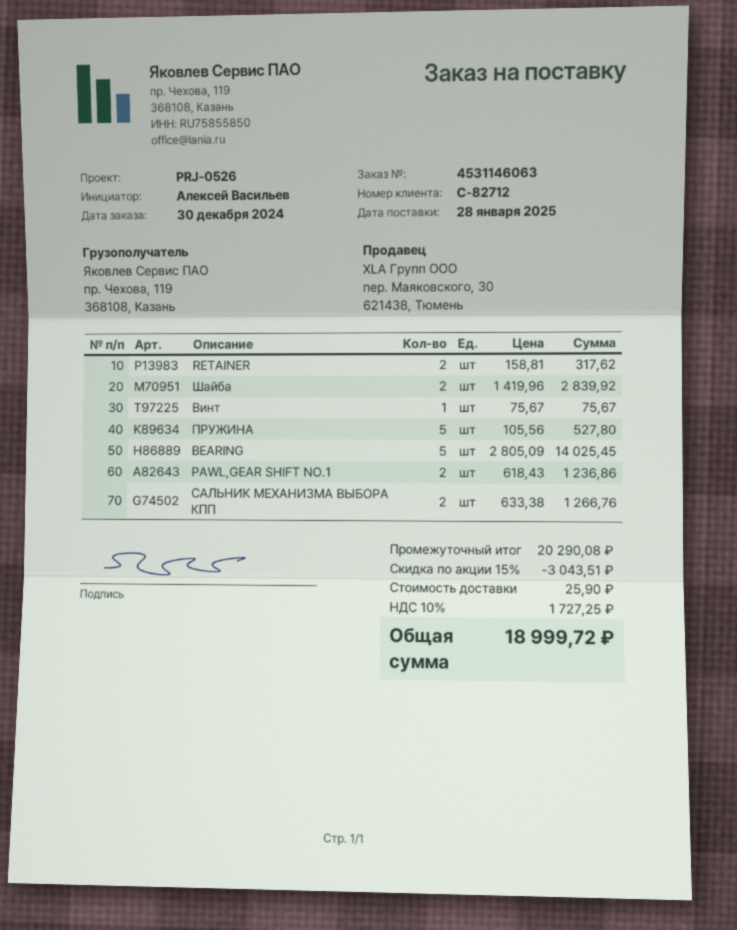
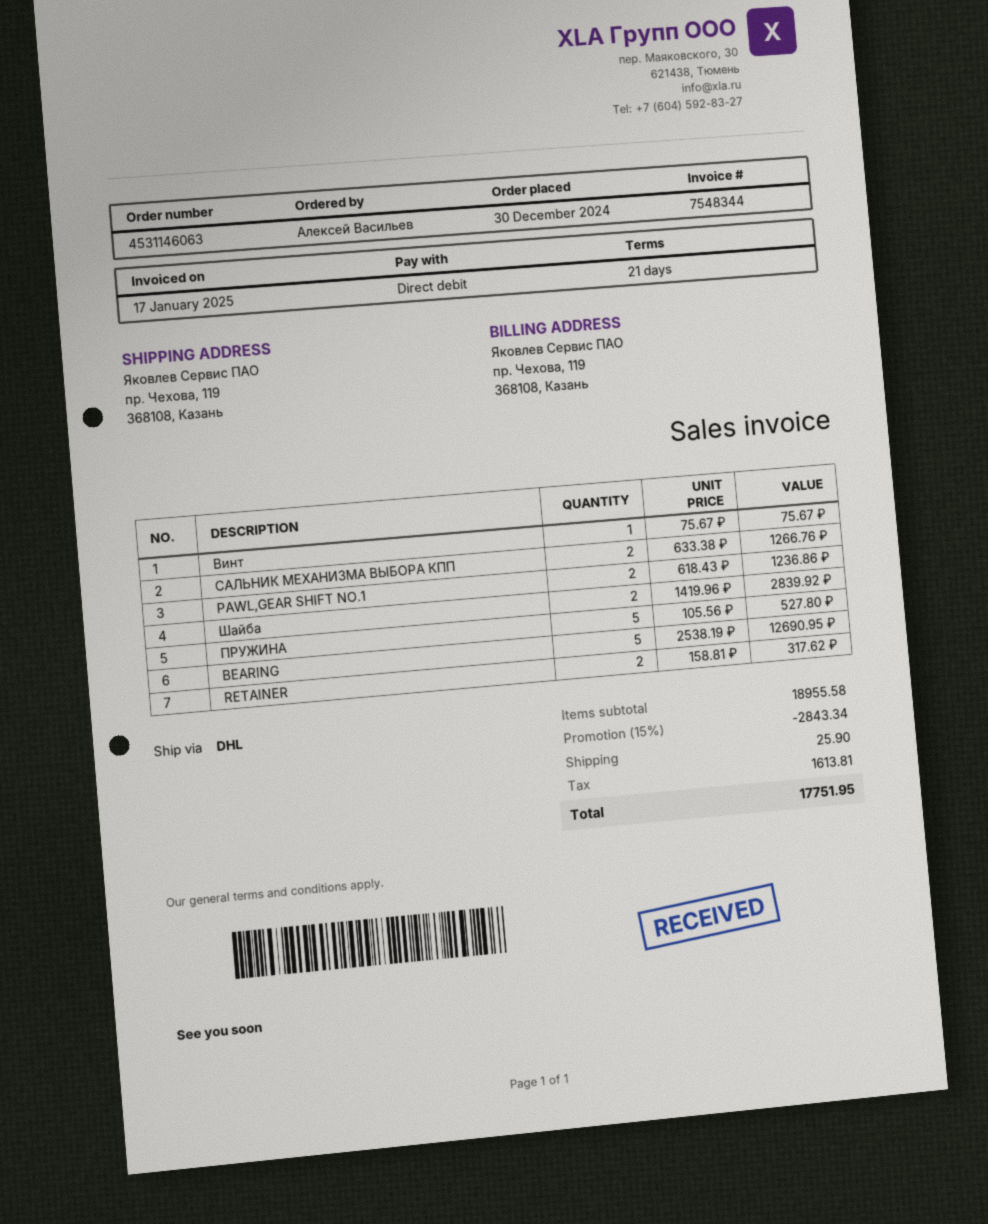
BEARING: 5 x 2805.09 = 14025.45 -> 5 x 2538.19 = 12690.95
subtotal: 20290.08 -> 18955.58
discount: 15% = 3043.51 -> 15% = 2843.34
tax: 1727.25 -> 1613.81
total: 18999.72 -> 17751.95

